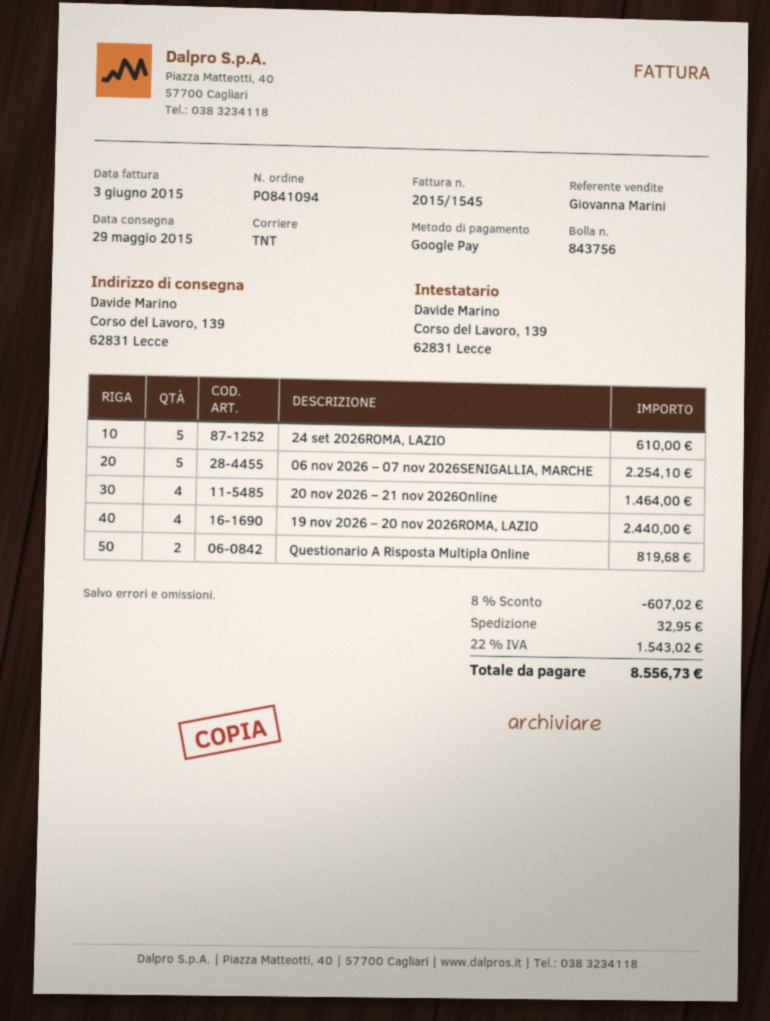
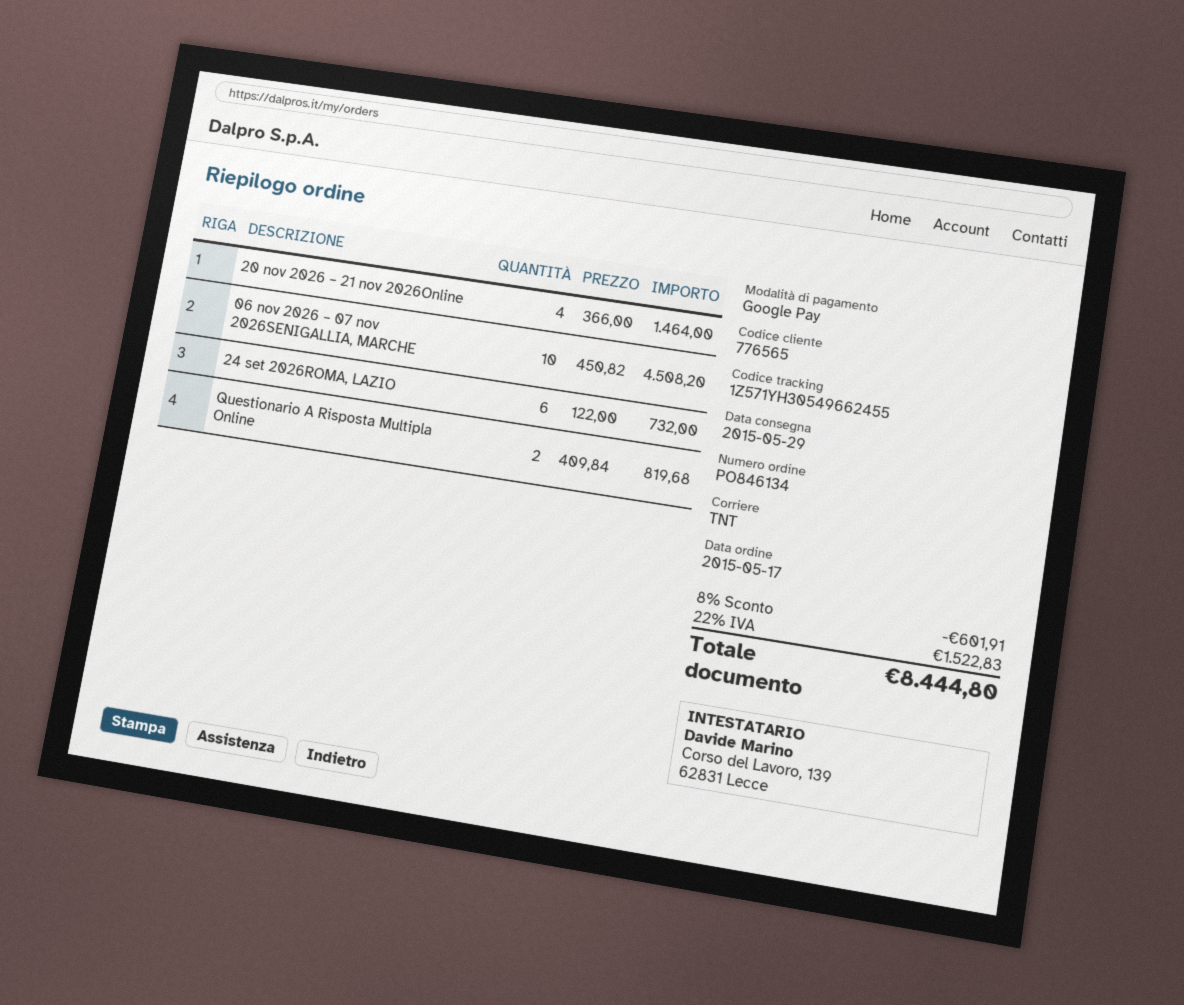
order number: PO841094 -> PO846134
24 set 2026ROMA, LAZIO: 5 for 610.00 -> 6 for 732.00
06 nov 2026 – 07 nov 2026SENIGALLIA, MARCHE: 5 for 2254.10 -> 10 for 4508.20
19 nov 2026 – 20 nov 2026ROMA, LAZIO: 4 for 2440.00 -> none
discount: 8% = 607.02 -> 8% = 601.91
shipping: 32.95 -> none
tax: 22% = 1543.02 -> 22% = 1522.83
total: 8556.73 -> 8444.80

